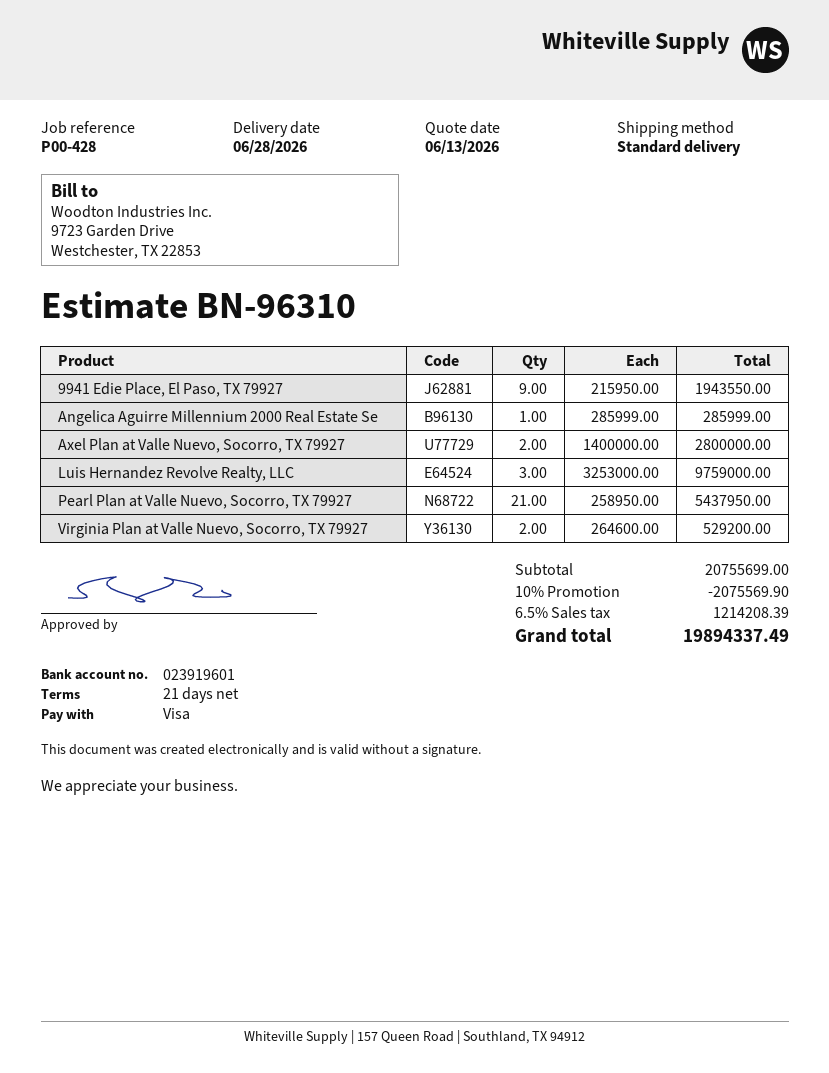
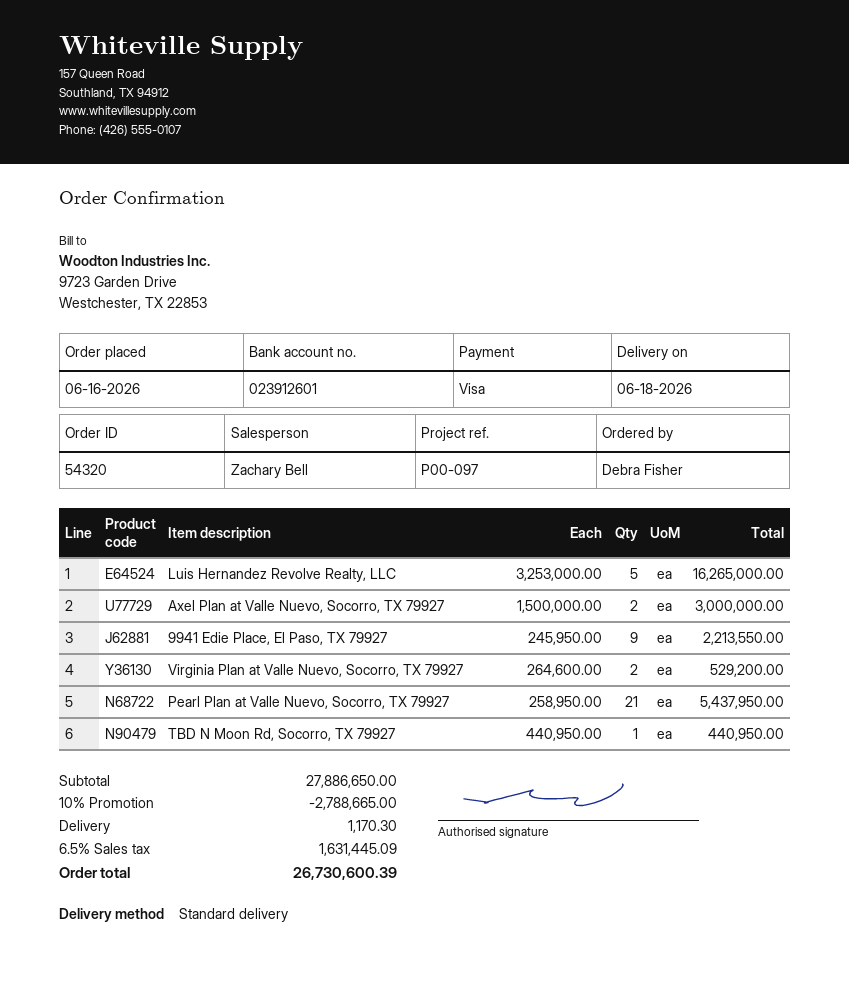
delivery date: 2026-06-28 -> 2026-06-18
reference: P00-428 -> P00-097
bank account: 023919601 -> 023912601
9941 Edie Place, El Paso, TX 79927: 9 x 215950.00 = 1943550.00 -> 9 x 245950.00 = 2213550.00
Angelica Aguirre Millennium 2000 Real Estate Se: 1 x 285999.00 = 285999.00 -> none
Axel Plan at Valle Nuevo, Socorro, TX 79927: 2 x 1400000.00 = 2800000.00 -> 2 x 1500000.00 = 3000000.00
Luis Hernandez Revolve Realty, LLC: 3 x 3253000.00 = 9759000.00 -> 5 x 3253000.00 = 16265000.00
TBD N Moon Rd, Socorro, TX 79927: none -> 1 x 440950.00 = 440950.00
subtotal: 20755699.00 -> 27886650.00
discount: 10% = 2075569.90 -> 10% = 2788665.00
shipping: none -> 1170.30
tax: 6.5% = 1214208.39 -> 6.5% = 1631445.09
total: 19894337.49 -> 26730600.39

